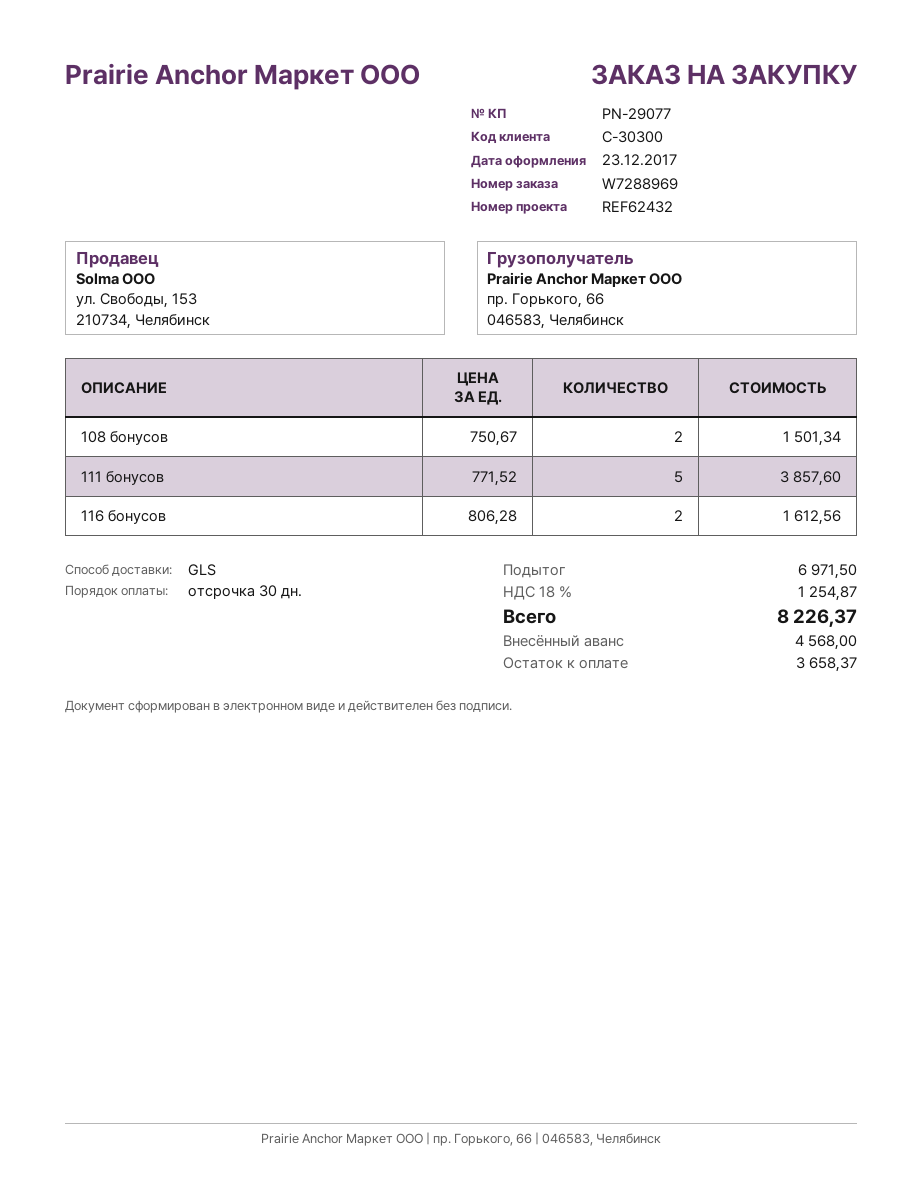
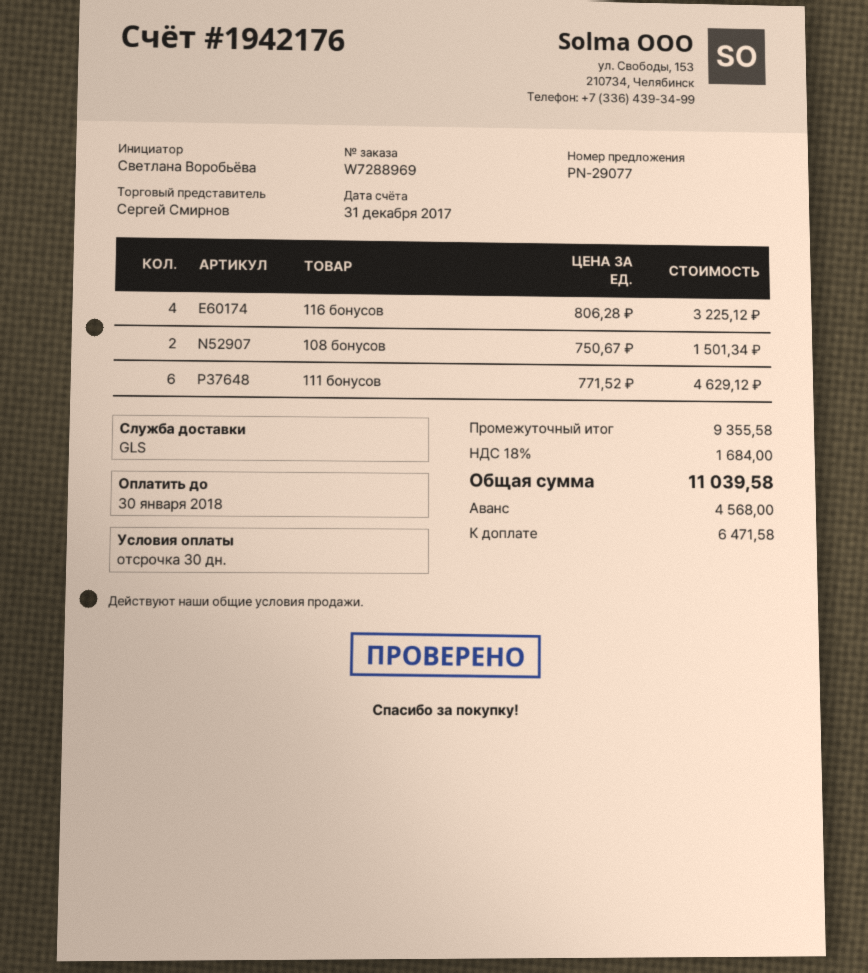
111 бонусов: 5 x 771.52 = 3857.60 -> 6 x 771.52 = 4629.12
116 бонусов: 2 x 806.28 = 1612.56 -> 4 x 806.28 = 3225.12
subtotal: 6971.50 -> 9355.58
tax: 18% = 1254.87 -> 18% = 1684.00
total: 8226.37 -> 11039.58
balance: 3658.37 -> 6471.58

